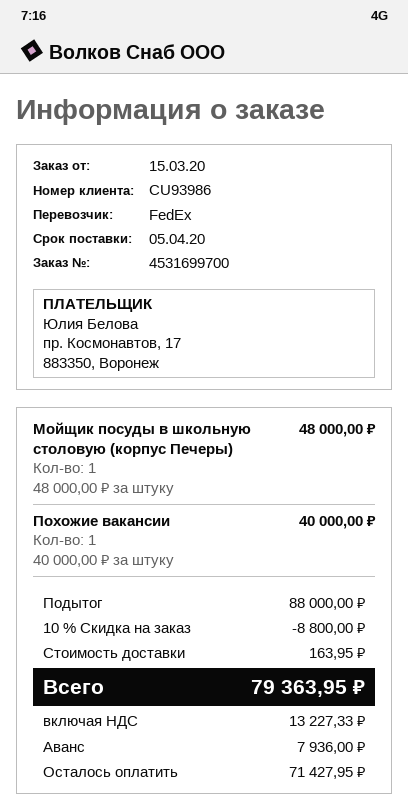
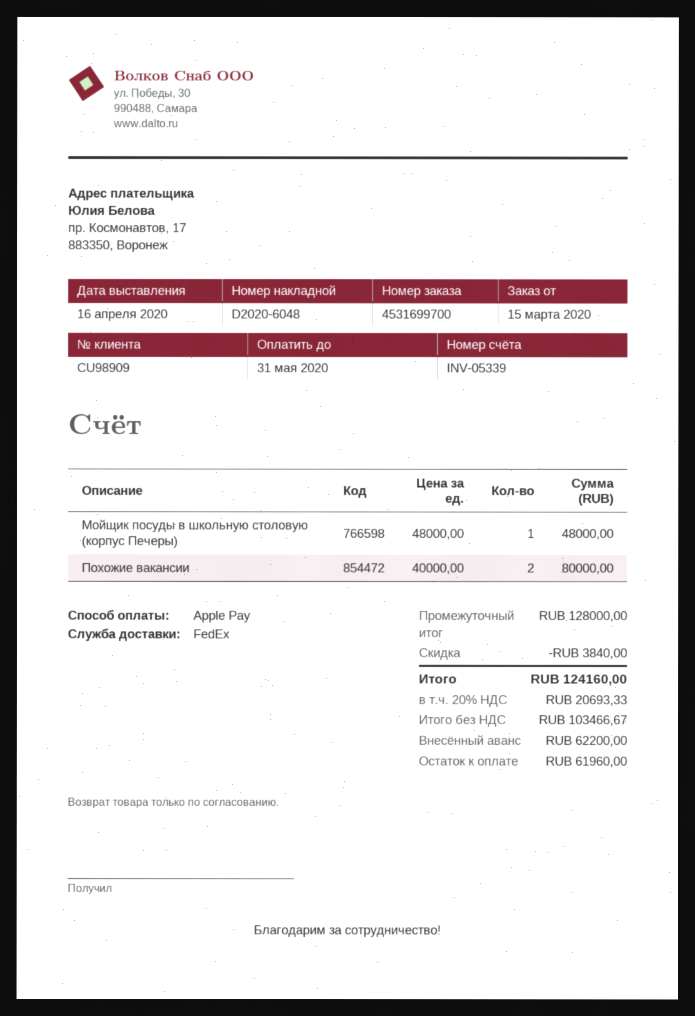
customer number: CU93986 -> CU98909
Похожие вакансии: 1 x 40000.00 = 40000.00 -> 2 x 40000.00 = 80000.00
subtotal: 88000.00 -> 128000.00
discount: 8800.00 -> 3840.00
shipping: 163.95 -> none
tax: 13227.33 -> 20693.33
total: 79363.95 -> 124160.00
deposit: 7936.00 -> 62200.00
balance: 71427.95 -> 61960.00

